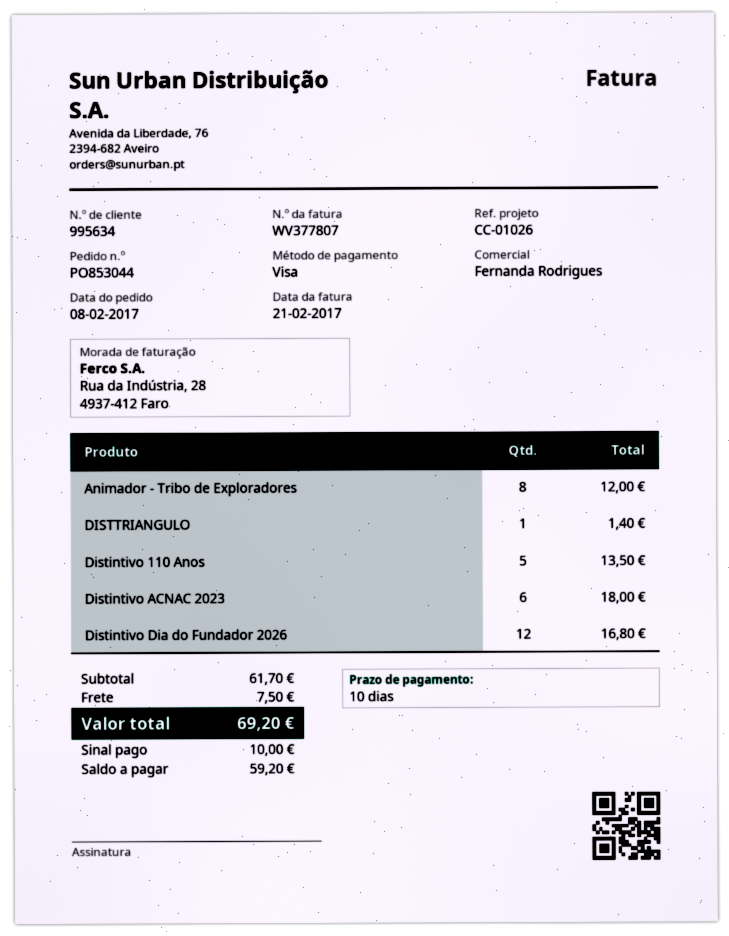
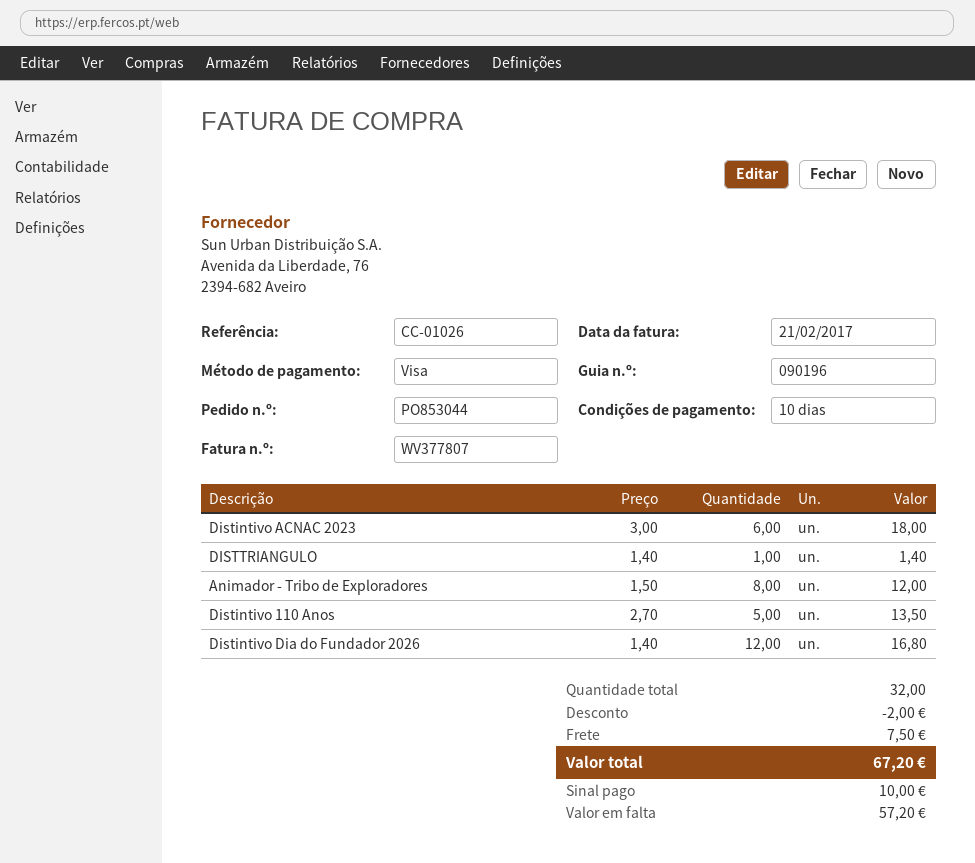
discount: none -> 2.00
total: 69.20 -> 67.20
balance: 59.20 -> 57.20

